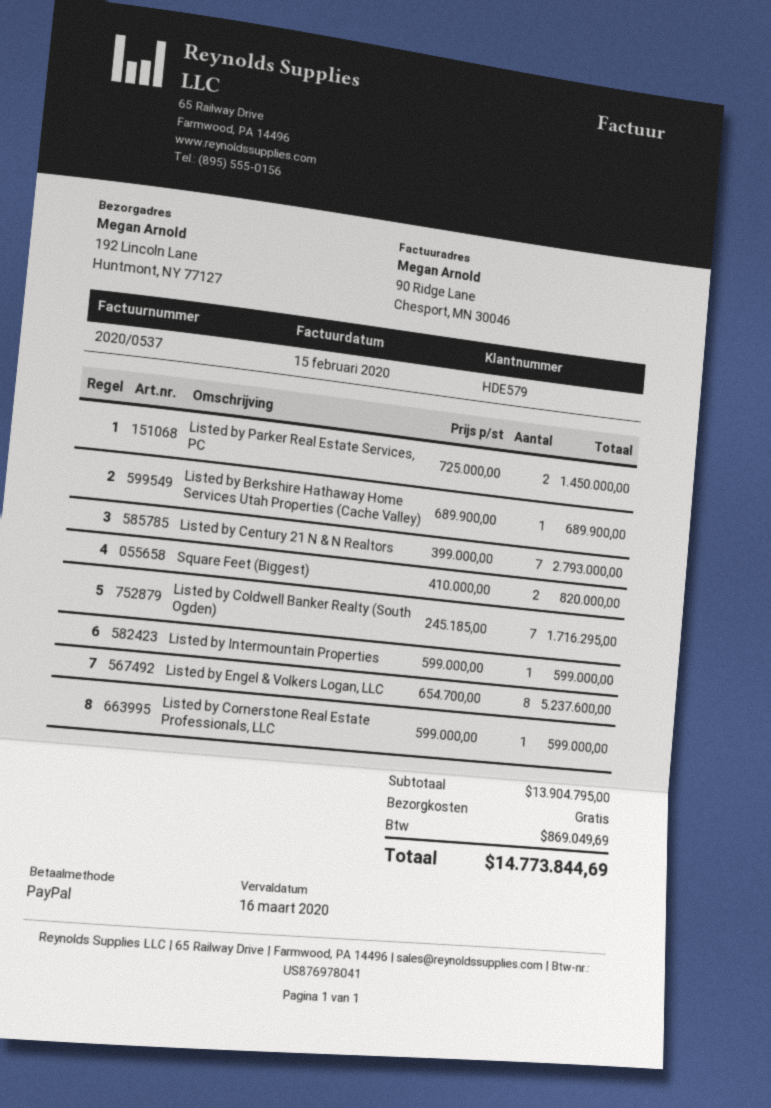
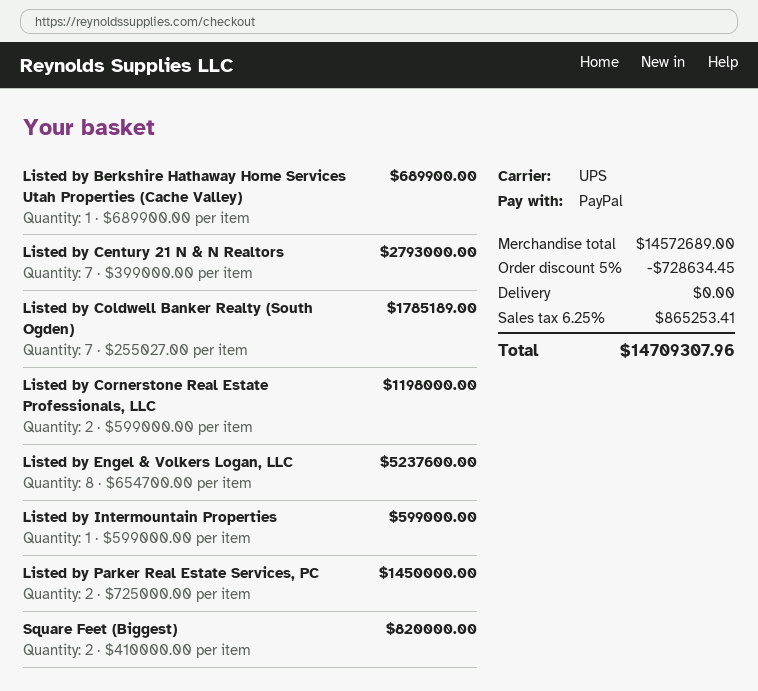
Listed by Coldwell Banker Realty (South Ogden): 7 x 245185.00 = 1716295.00 -> 7 x 255027.00 = 1785189.00
Listed by Cornerstone Real Estate Professionals, LLC: 1 x 599000.00 = 599000.00 -> 2 x 599000.00 = 1198000.00
subtotal: 13904795.00 -> 14572689.00
discount: none -> 5% = 728634.45
tax: 869049.69 -> 865253.41
total: 14773844.69 -> 14709307.96

